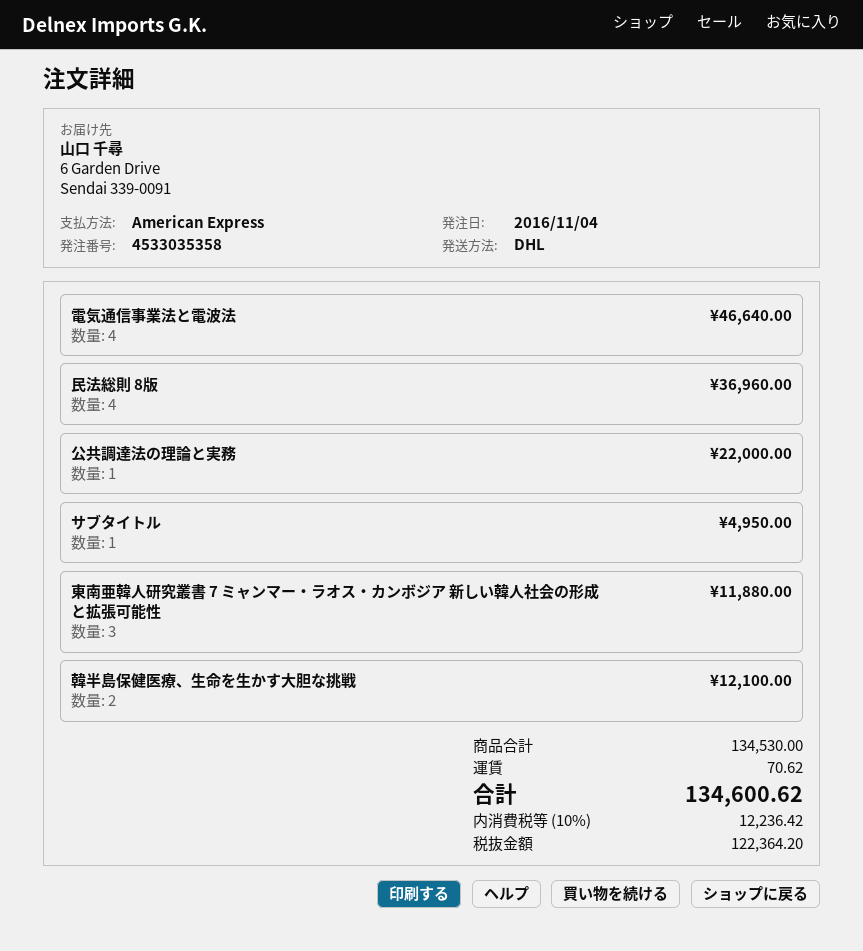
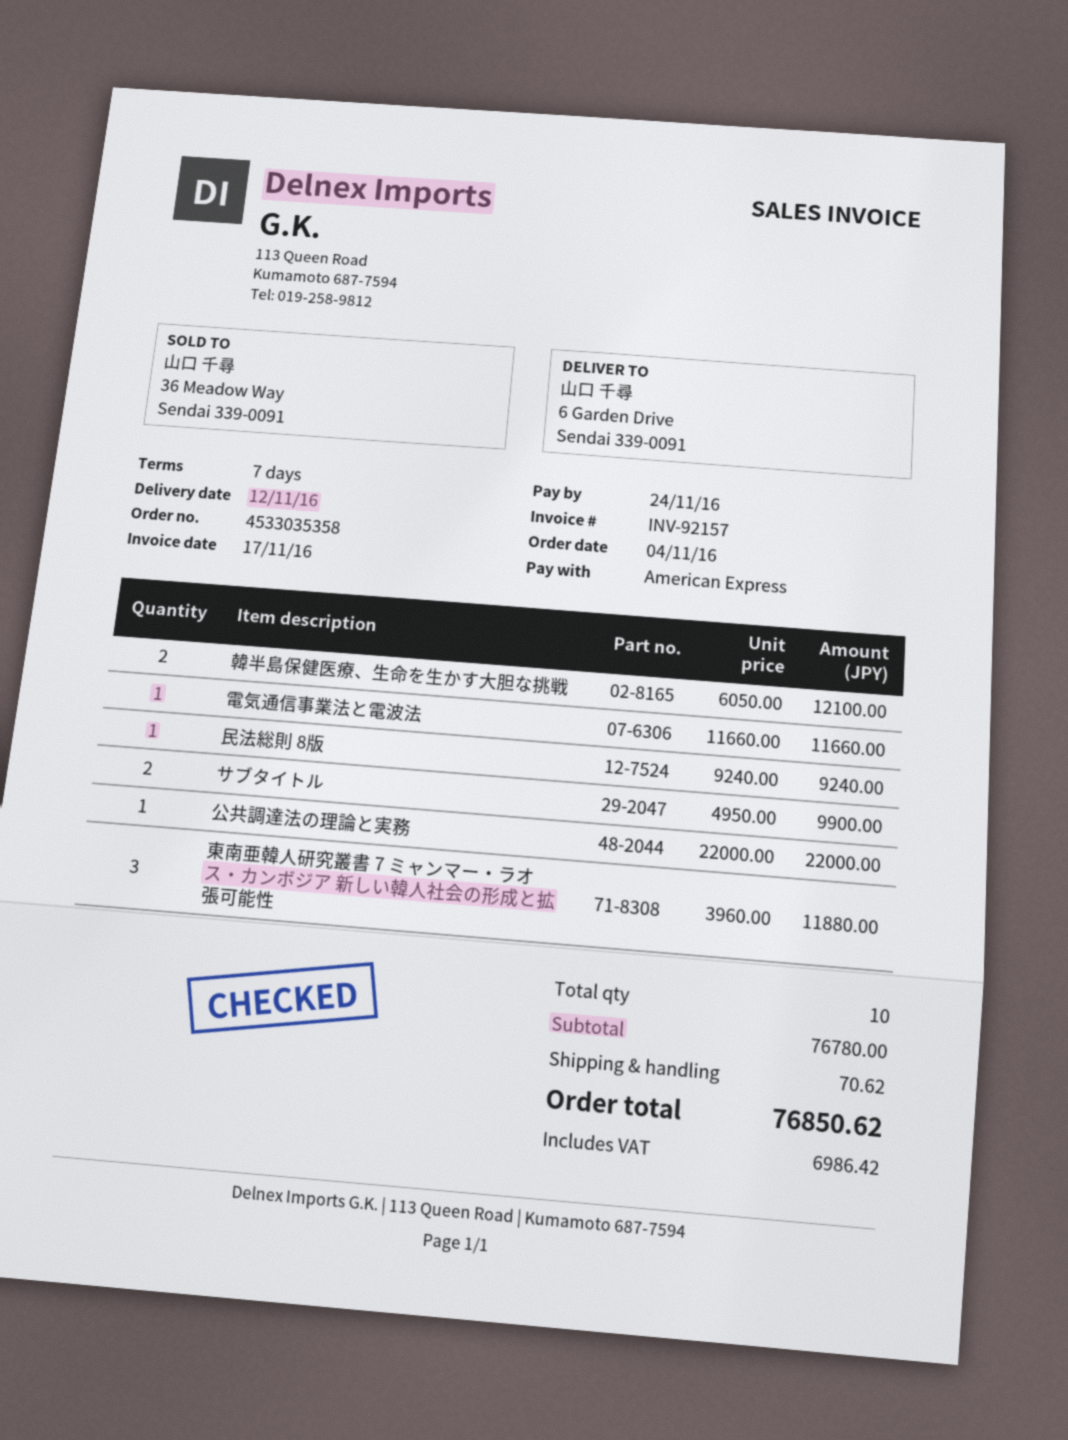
電気通信事業法と電波法: 4 for 46640.00 -> 1 for 11660.00
民法総則 8版: 4 for 36960.00 -> 1 for 9240.00
サブタイトル: 1 for 4950.00 -> 2 for 9900.00
subtotal: 134530.00 -> 76780.00
tax: 12236.42 -> 6986.42
total: 134600.62 -> 76850.62

